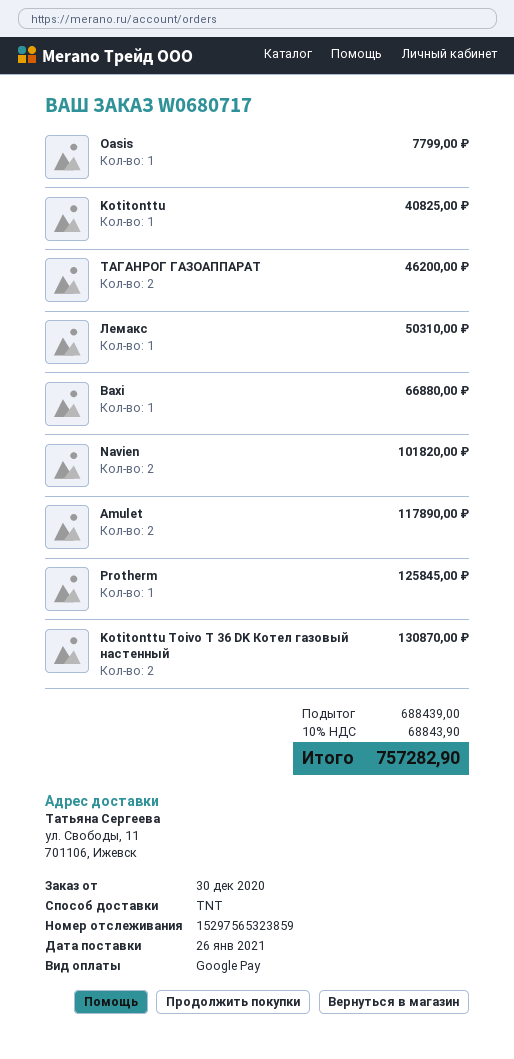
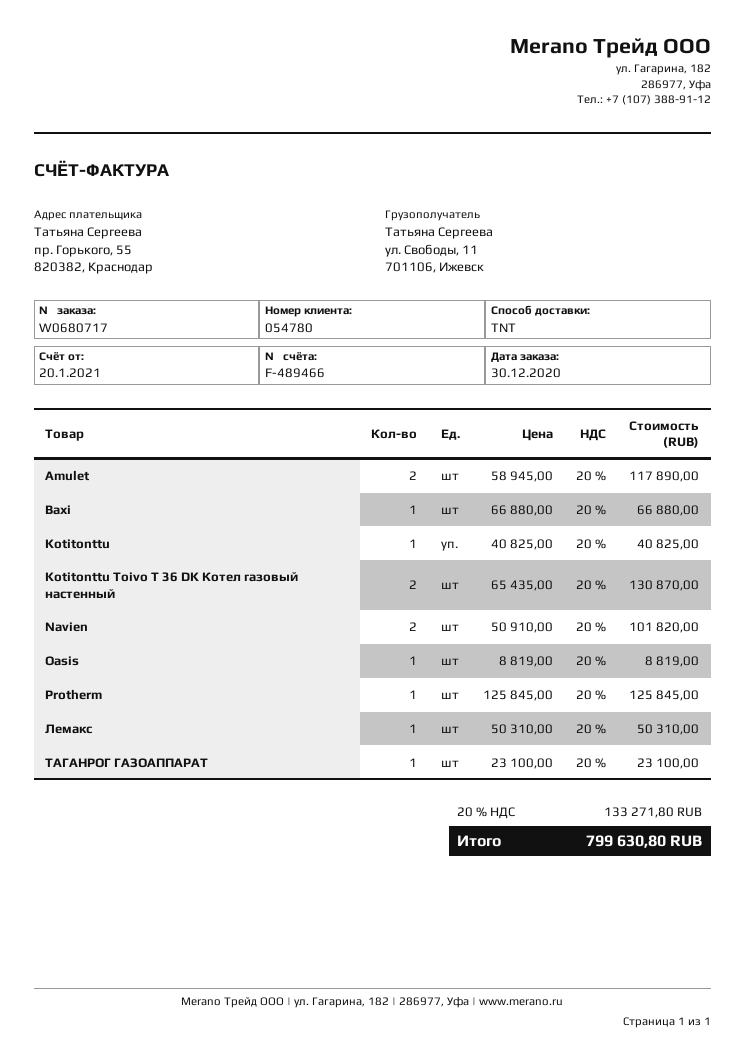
Oasis: 1 for 7799.00 -> 1 for 8819.00
ТАГАНРОГ ГАЗОАППАРАТ: 2 for 46200.00 -> 1 for 23100.00
tax: 10% = 68843.90 -> 20% = 133271.80
total: 757282.90 -> 799630.80

